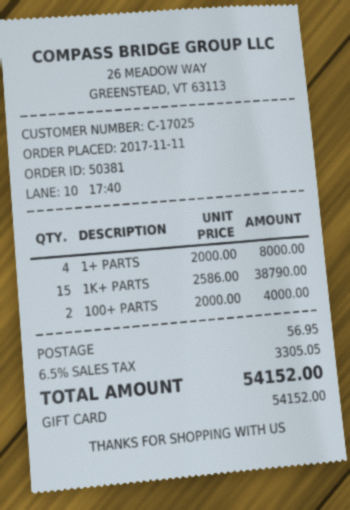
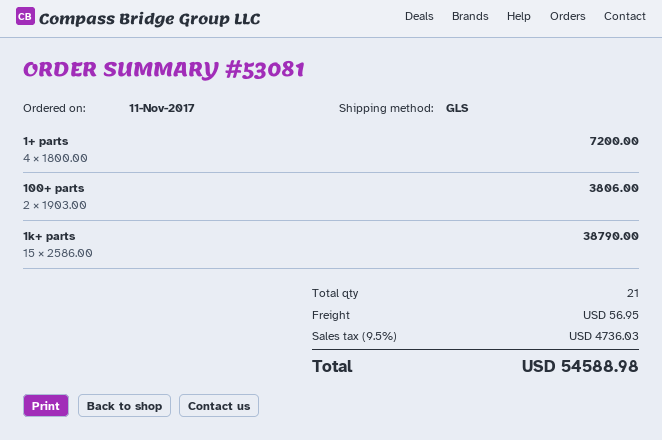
order number: 50381 -> 53081
1+ PARTS: 4 x 2000.00 = 8000.00 -> 4 x 1800.00 = 7200.00
100+ PARTS: 2 x 2000.00 = 4000.00 -> 2 x 1903.00 = 3806.00
tax: 6.5% = 3305.05 -> 9.5% = 4736.03
total: 54152.00 -> 54588.98

